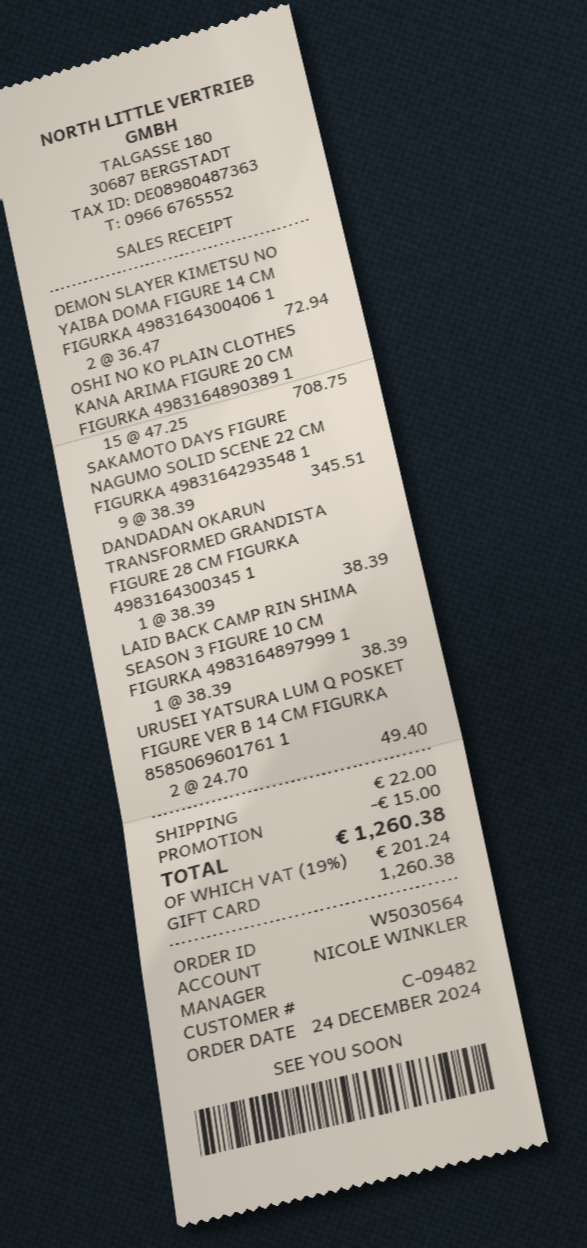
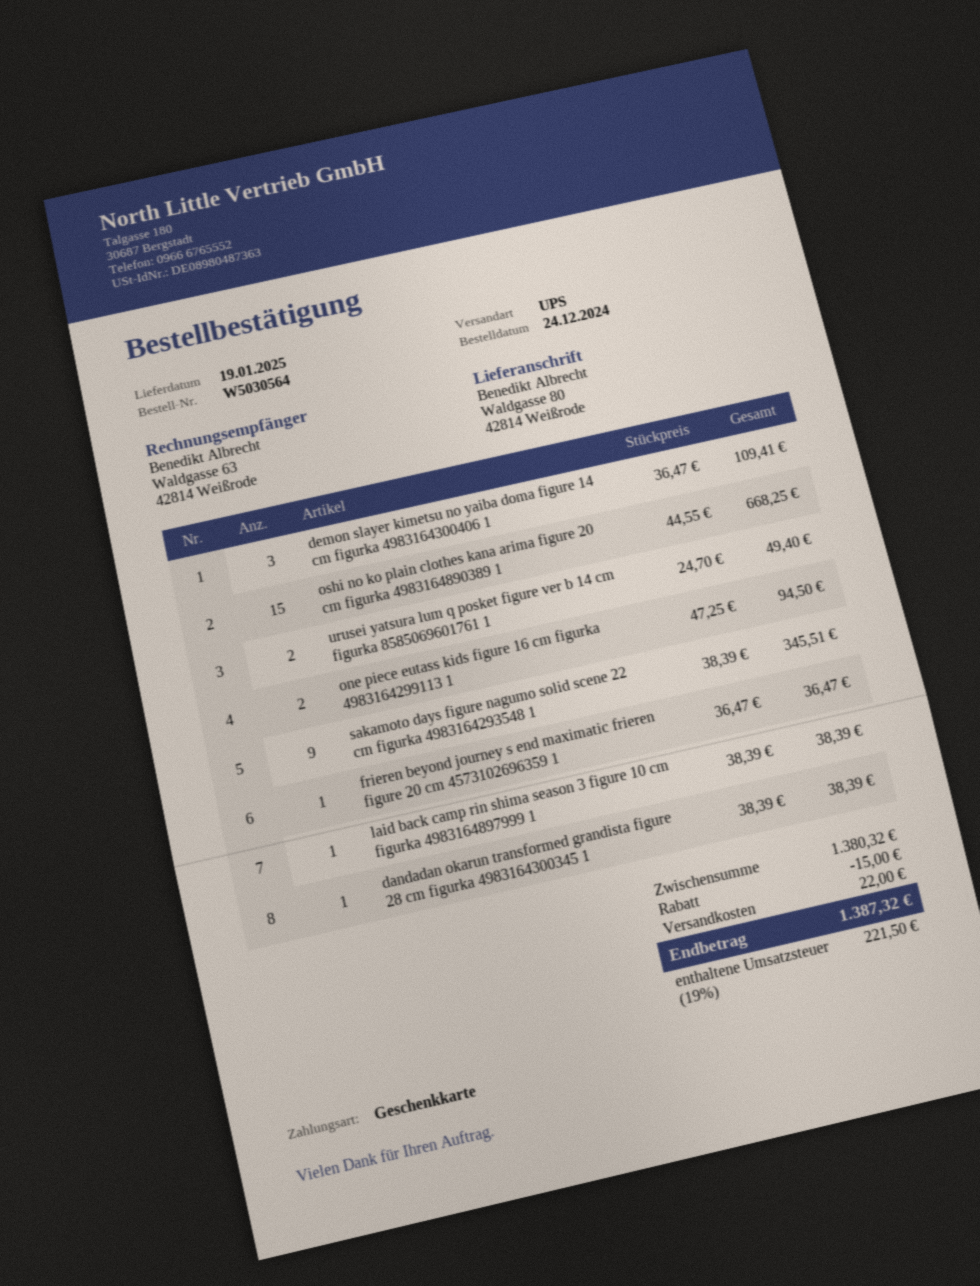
DEMON SLAYER KIMETSU NO YAIBA DOMA FIGURE 14 CM FIGURKA 4983164300406 1: 2 x 36.47 = 72.94 -> 3 x 36.47 = 109.41
OSHI NO KO PLAIN CLOTHES KANA ARIMA FIGURE 20 CM FIGURKA 4983164890389 1: 15 x 47.25 = 708.75 -> 15 x 44.55 = 668.25
one piece eutass kids figure 16 cm figurka 4983164299113 1: none -> 2 x 47.25 = 94.50
frieren beyond journey s end maximatic frieren figure 20 cm 4573102696359 1: none -> 1 x 36.47 = 36.47
tax: 19% = 201.24 -> 19% = 221.50
total: 1260.38 -> 1387.32

